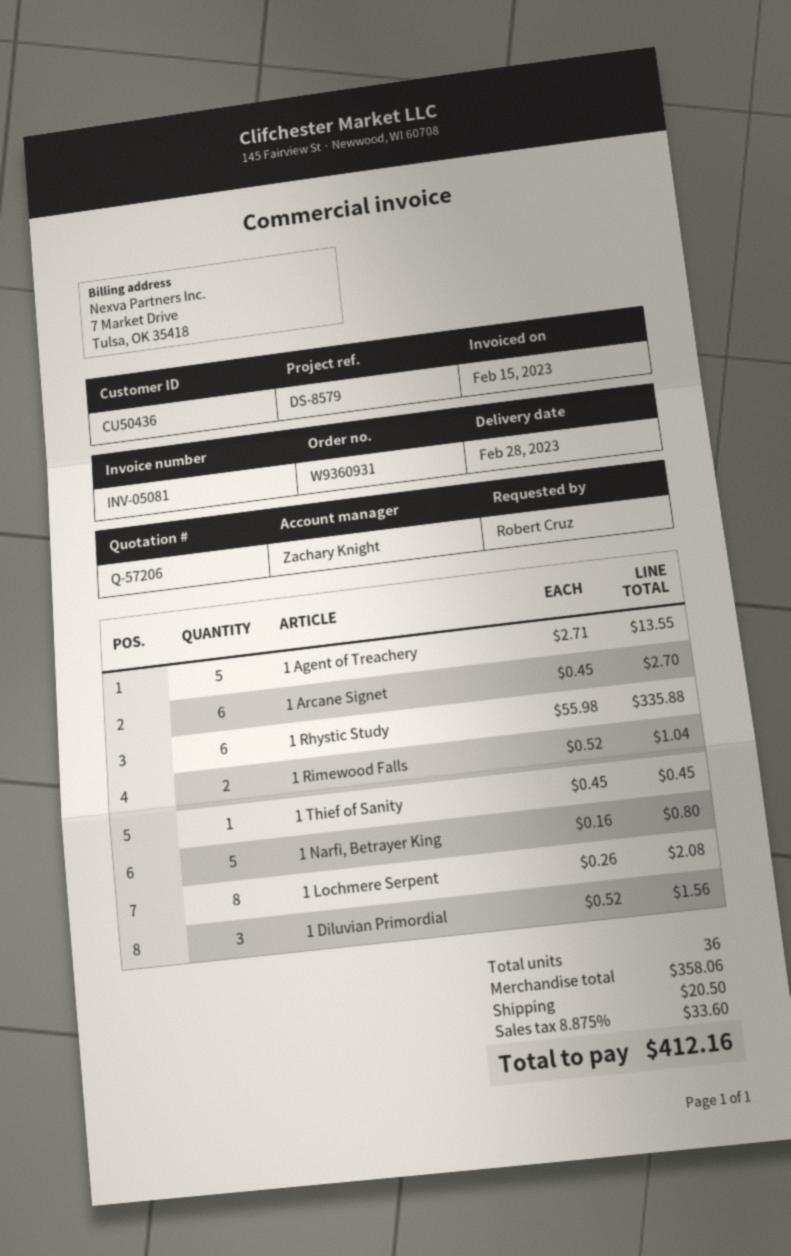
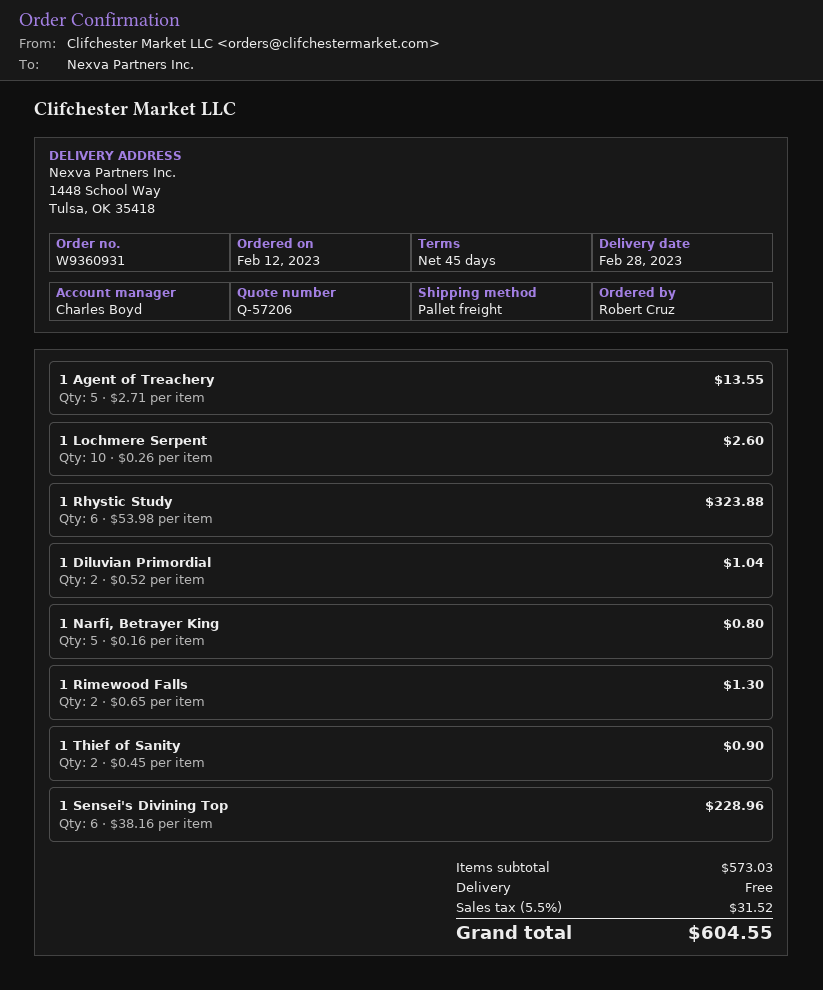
sales rep: Zachary Knight -> Charles Boyd
1 Arcane Signet: 6 x 0.45 = 2.70 -> none
1 Rhystic Study: 6 x 55.98 = 335.88 -> 6 x 53.98 = 323.88
1 Rimewood Falls: 2 x 0.52 = 1.04 -> 2 x 0.65 = 1.30
1 Thief of Sanity: 1 x 0.45 = 0.45 -> 2 x 0.45 = 0.90
1 Lochmere Serpent: 8 x 0.26 = 2.08 -> 10 x 0.26 = 2.60
1 Diluvian Primordial: 3 x 0.52 = 1.56 -> 2 x 0.52 = 1.04
1 Sensei's Divining Top: none -> 6 x 38.16 = 228.96
subtotal: 358.06 -> 573.03
shipping: 20.50 -> 0.00
tax: 8.875% = 33.60 -> 5.5% = 31.52
total: 412.16 -> 604.55

